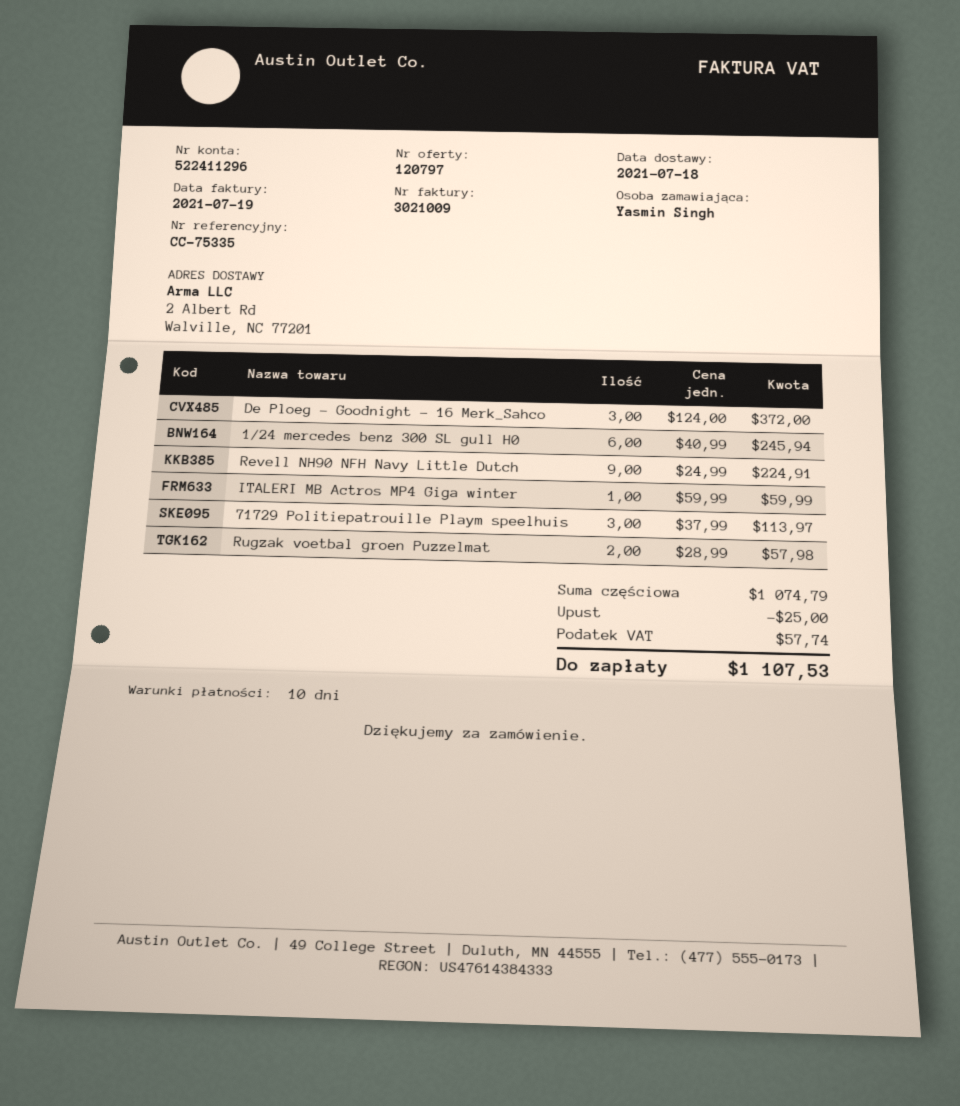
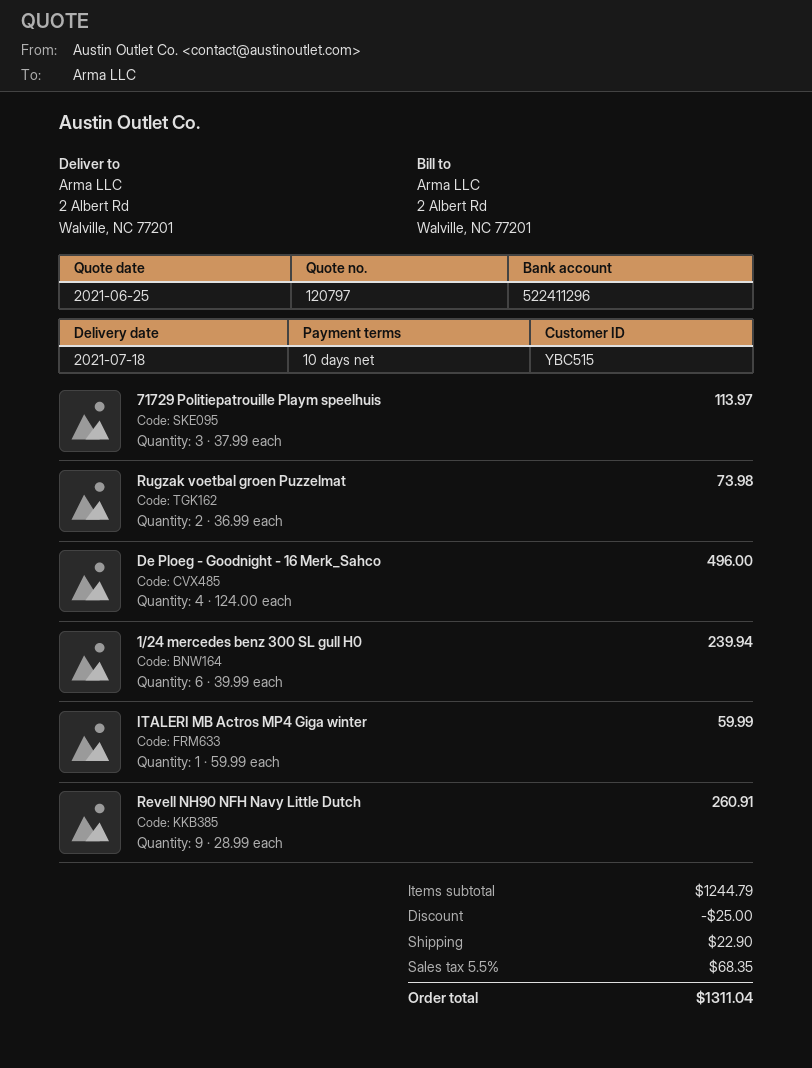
De Ploeg - Goodnight - 16 Merk_Sahco: 3 x 124.00 = 372.00 -> 4 x 124.00 = 496.00
1/24 mercedes benz 300 SL gull H0: 6 x 40.99 = 245.94 -> 6 x 39.99 = 239.94
Revell NH90 NFH Navy Little Dutch: 9 x 24.99 = 224.91 -> 9 x 28.99 = 260.91
Rugzak voetbal groen Puzzelmat: 2 x 28.99 = 57.98 -> 2 x 36.99 = 73.98
subtotal: 1074.79 -> 1244.79
shipping: none -> 22.90
tax: 57.74 -> 68.35
total: 1107.53 -> 1311.04

